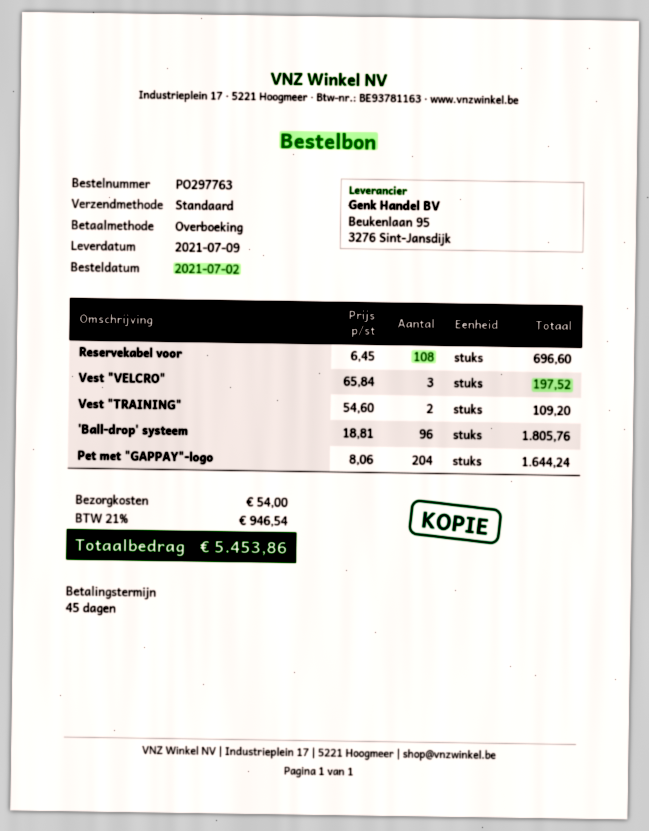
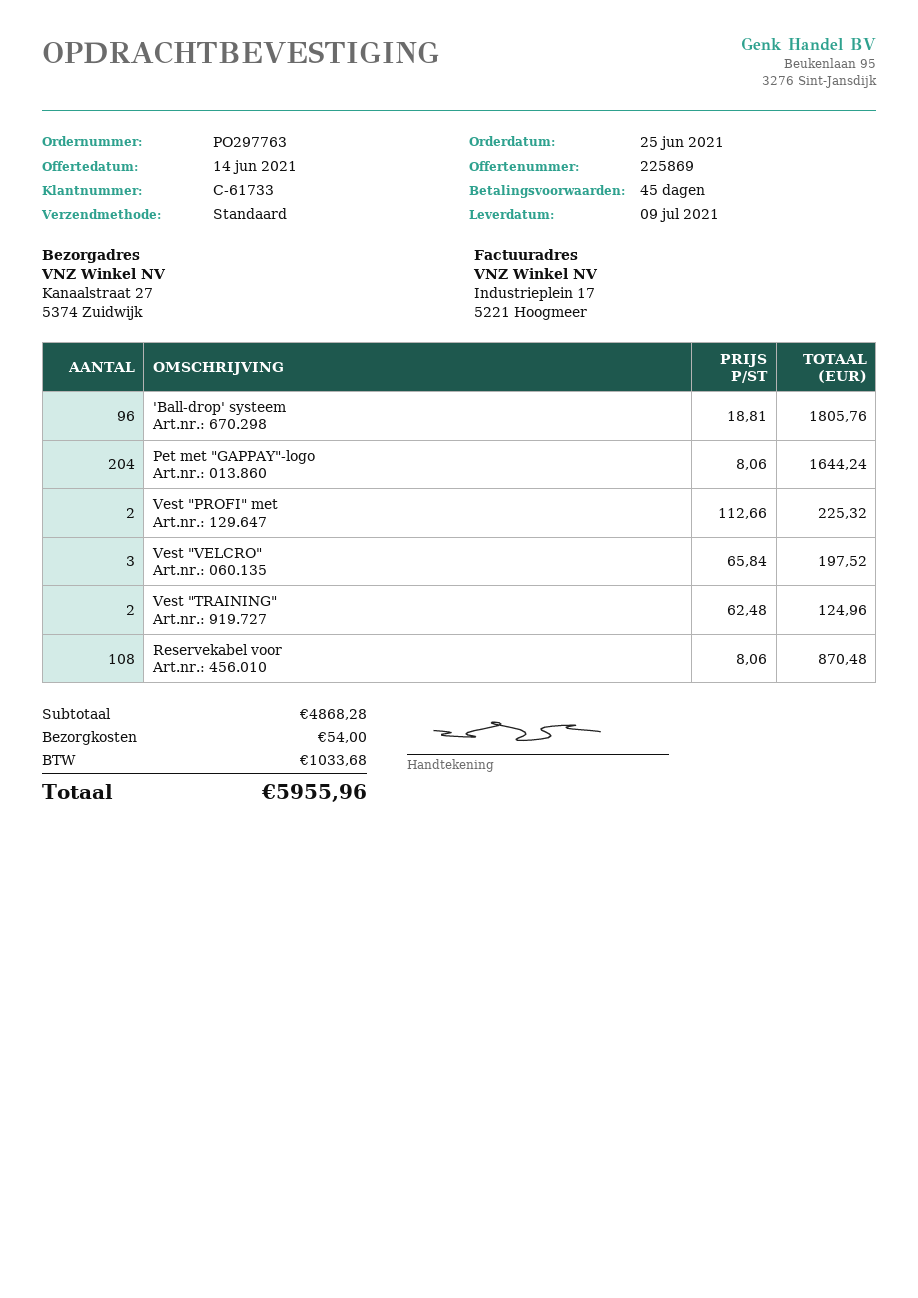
order date: 2021-07-02 -> 2021-06-25
Reservekabel voor: 108 x 6.45 = 696.60 -> 108 x 8.06 = 870.48
Vest "TRAINING": 2 x 54.60 = 109.20 -> 2 x 62.48 = 124.96
Vest "PROFI" met: none -> 2 x 112.66 = 225.32
tax: 946.54 -> 1033.68
total: 5453.86 -> 5955.96

